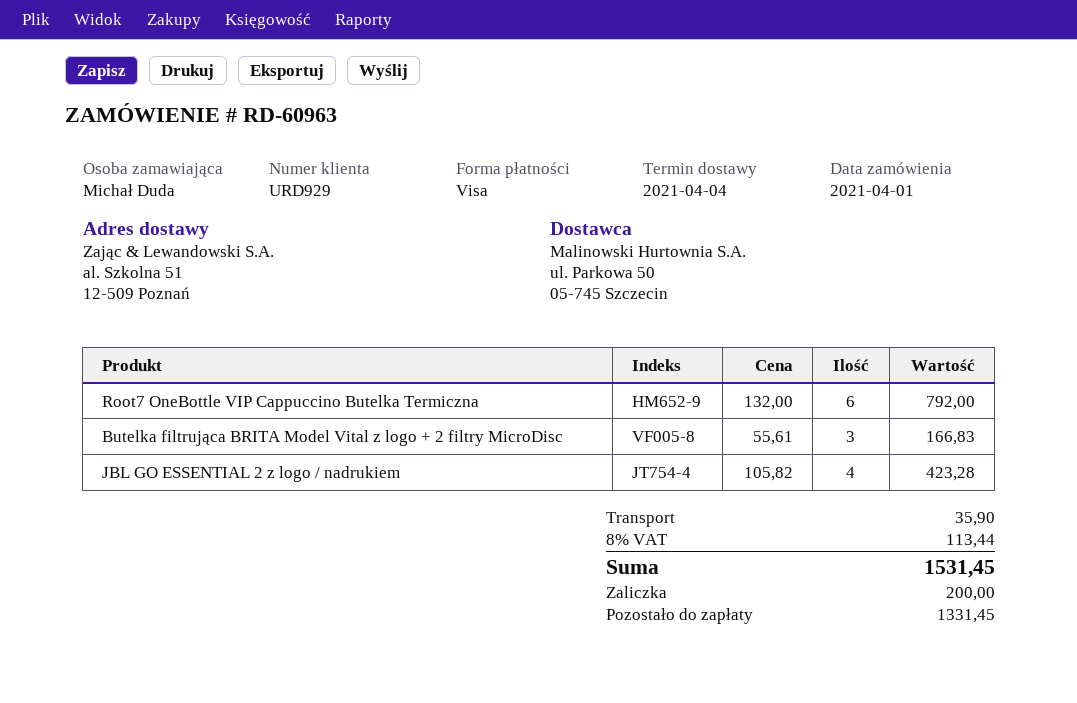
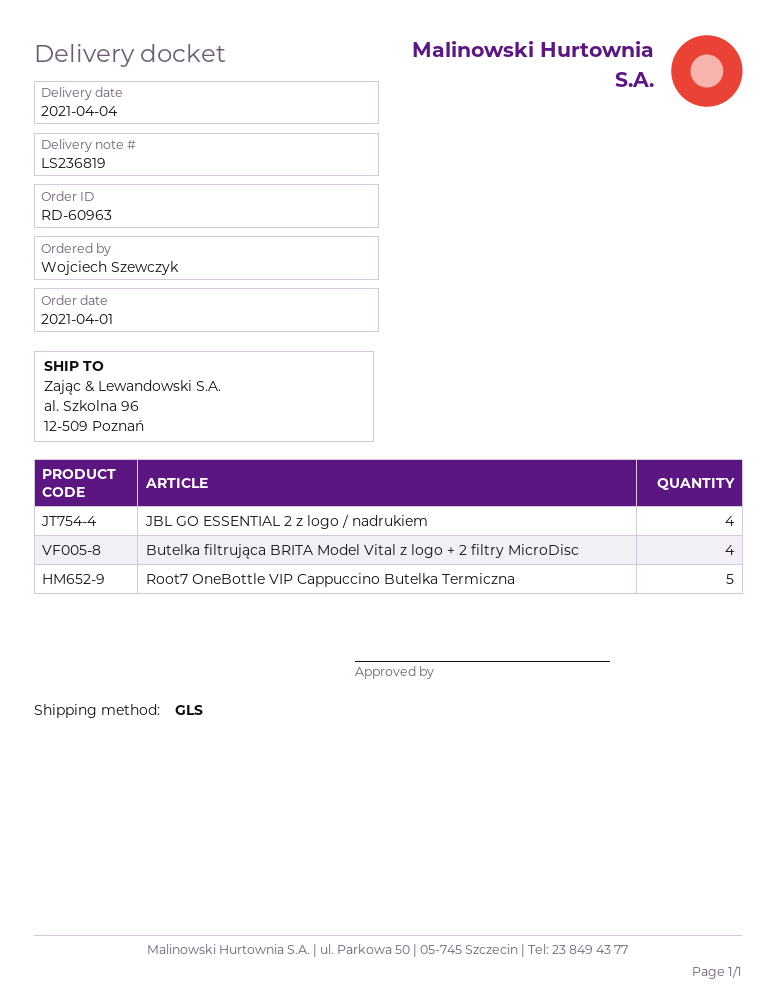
ordered by: Michał Duda -> Wojciech Szewczyk
ship to: al. Szkolna 51, 12-509 Poznań -> al. Szkolna 96, 12-509 Poznań
Root7 OneBottle VIP Cappuccino Butelka Termiczna: 6 -> 5
Butelka filtrująca BRITA Model Vital z logo + 2 filtry MicroDisc: 3 -> 4

